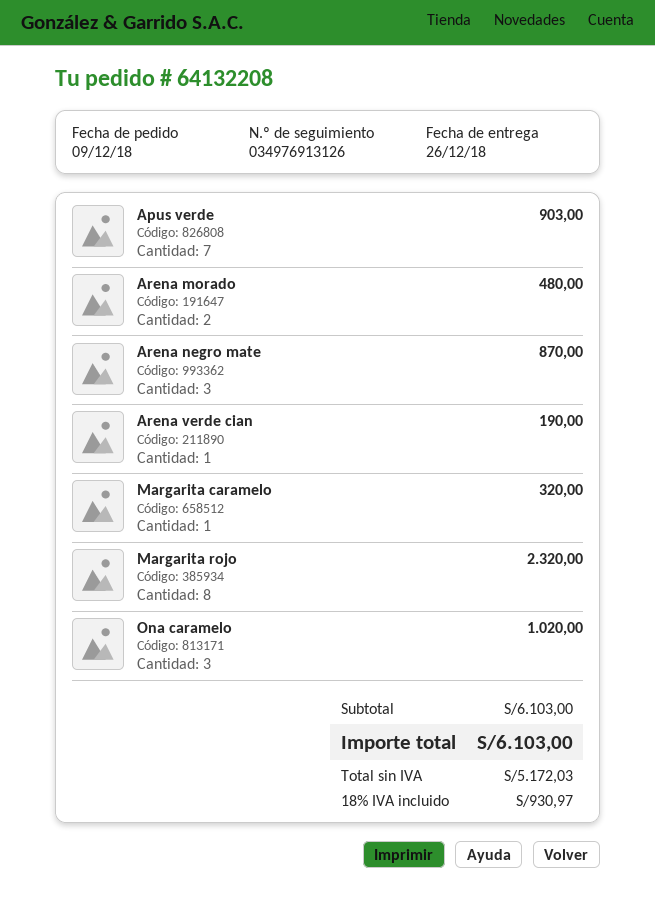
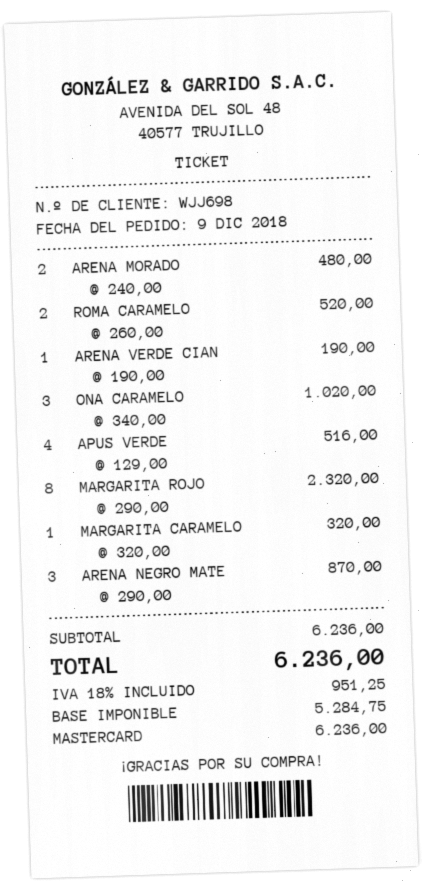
Apus verde: 7 for 903.00 -> 4 for 516.00
ROMA CARAMELO: none -> 2 for 520.00
subtotal: 6103.00 -> 6236.00
net: 5172.03 -> 5284.75
tax: 18% = 930.97 -> 18% = 951.25
total: 6103.00 -> 6236.00

